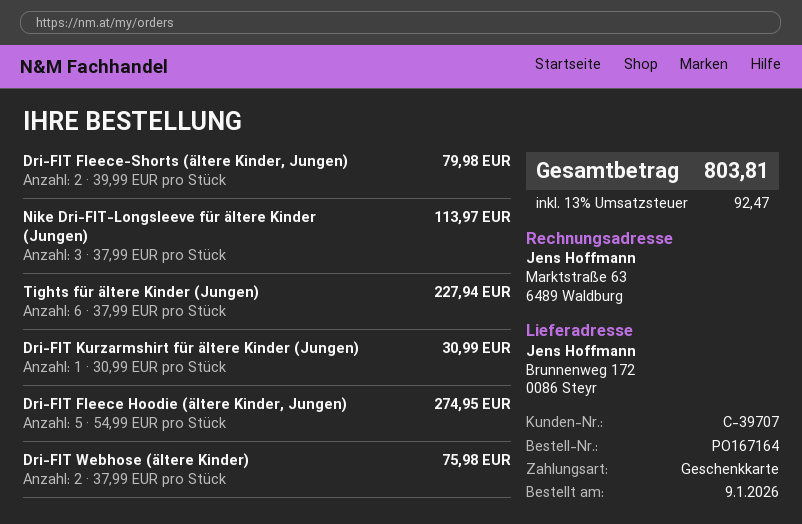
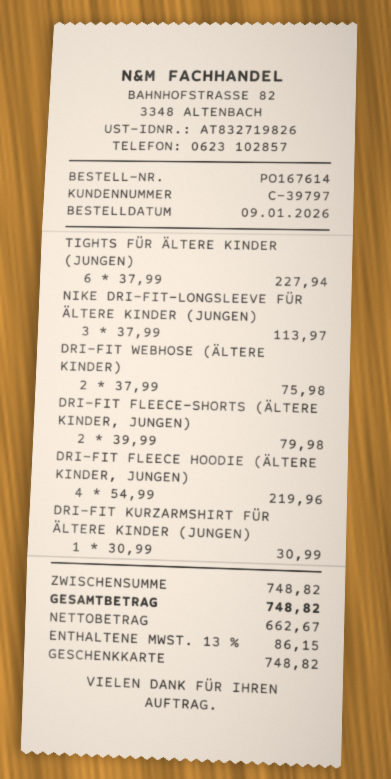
order number: PO167164 -> PO167614
customer number: C-39707 -> C-39797
Dri-FIT Fleece Hoodie (ältere Kinder, Jungen): 5 x 54.99 = 274.95 -> 4 x 54.99 = 219.96
tax: 13% = 92.47 -> 13% = 86.15
total: 803.81 -> 748.82

